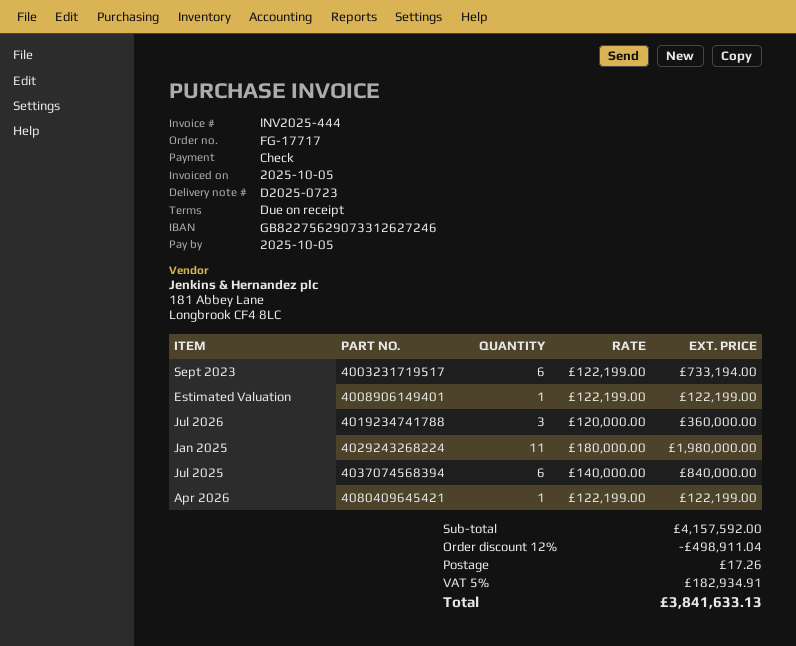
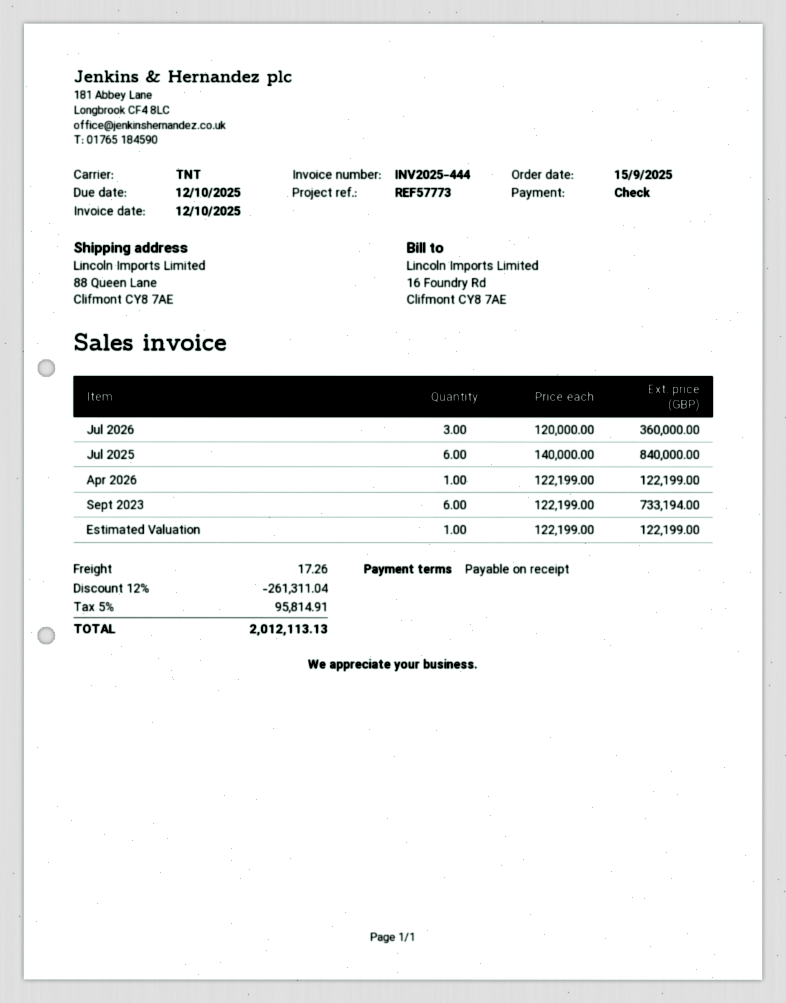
invoice date: 2025-10-05 -> 2025-10-12
due date: 2025-10-05 -> 2025-10-12
Jan 2025: 11 x 180000.00 = 1980000.00 -> none
discount: 12% = 498911.04 -> 12% = 261311.04
tax: 5% = 182934.91 -> 5% = 95814.91
total: 3841633.13 -> 2012113.13

